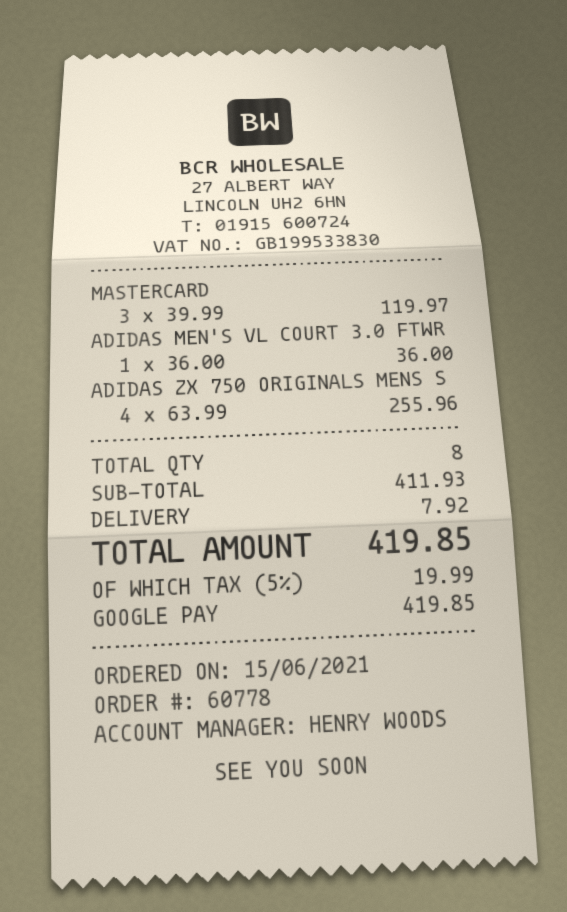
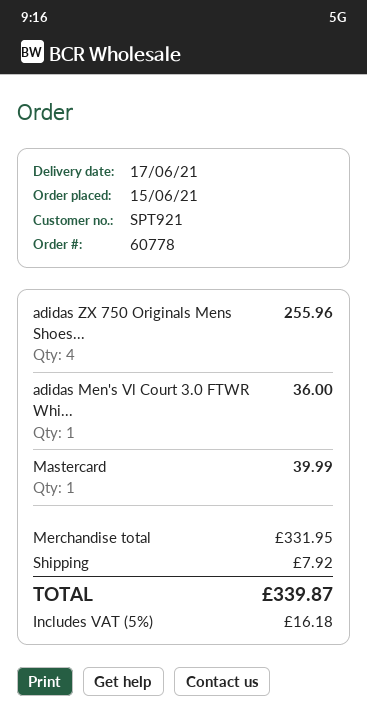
MASTERCARD: 3 for 119.97 -> 1 for 39.99
subtotal: 411.93 -> 331.95
tax: 5% = 19.99 -> 5% = 16.18
total: 419.85 -> 339.87

